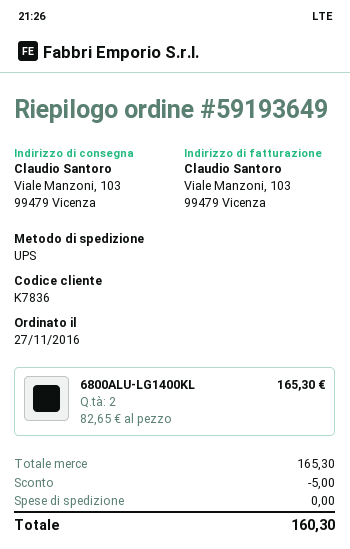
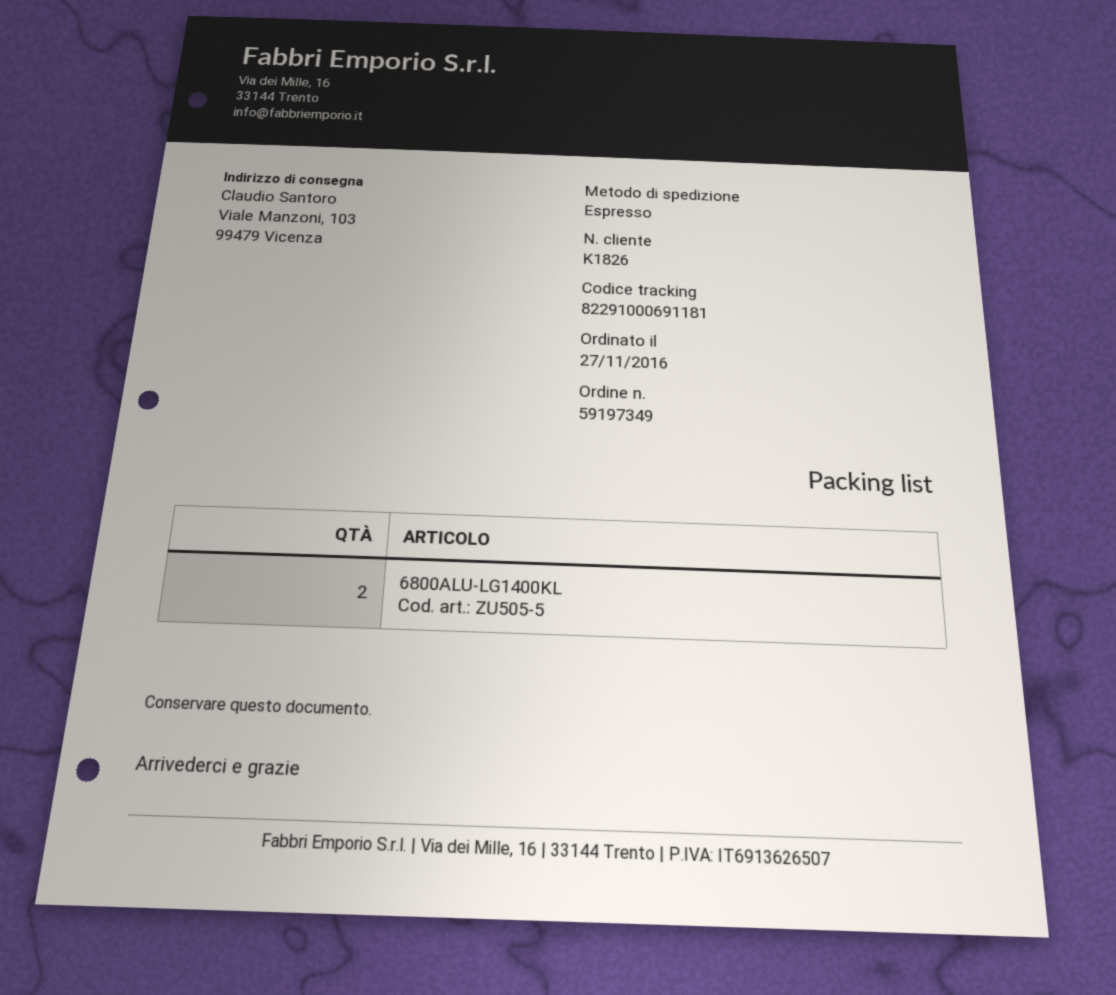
order number: 59193649 -> 59197349
customer number: K7836 -> K1826
shipping method: UPS -> express

